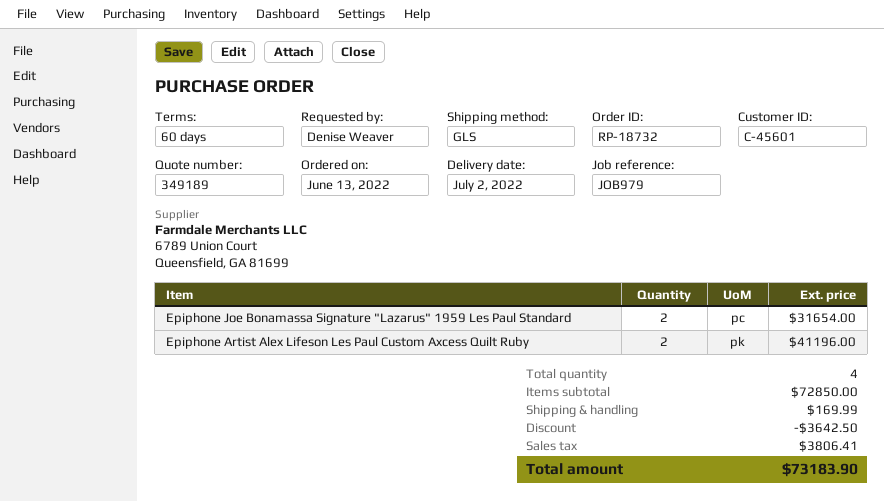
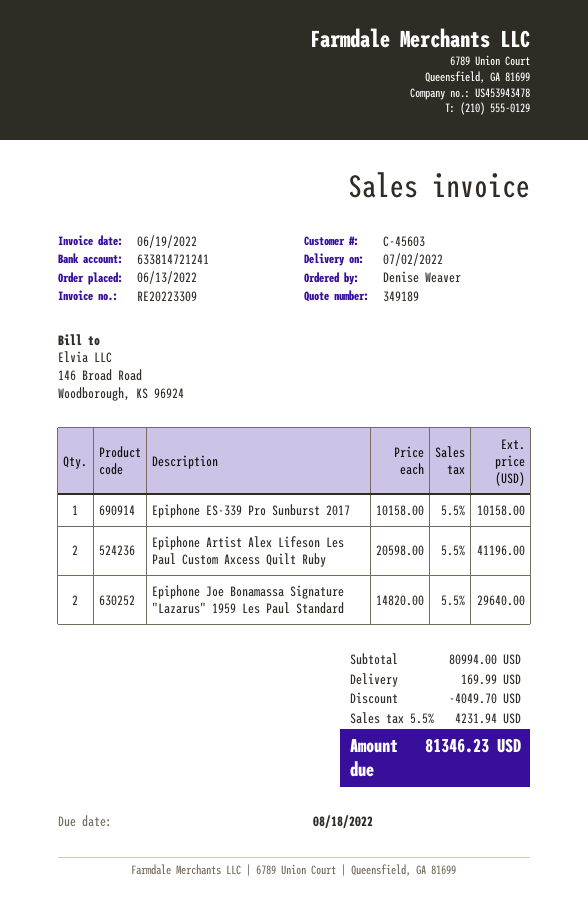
customer number: C-45601 -> C-45603
Epiphone Joe Bonamassa Signature "Lazarus" 1959 Les Paul Standard: 2 for 31654.00 -> 2 for 29640.00
Epiphone ES-339 Pro Sunburst 2017: none -> 1 for 10158.00
subtotal: 72850.00 -> 80994.00
discount: 3642.50 -> 4049.70
tax: 3806.41 -> 4231.94
total: 73183.90 -> 81346.23

